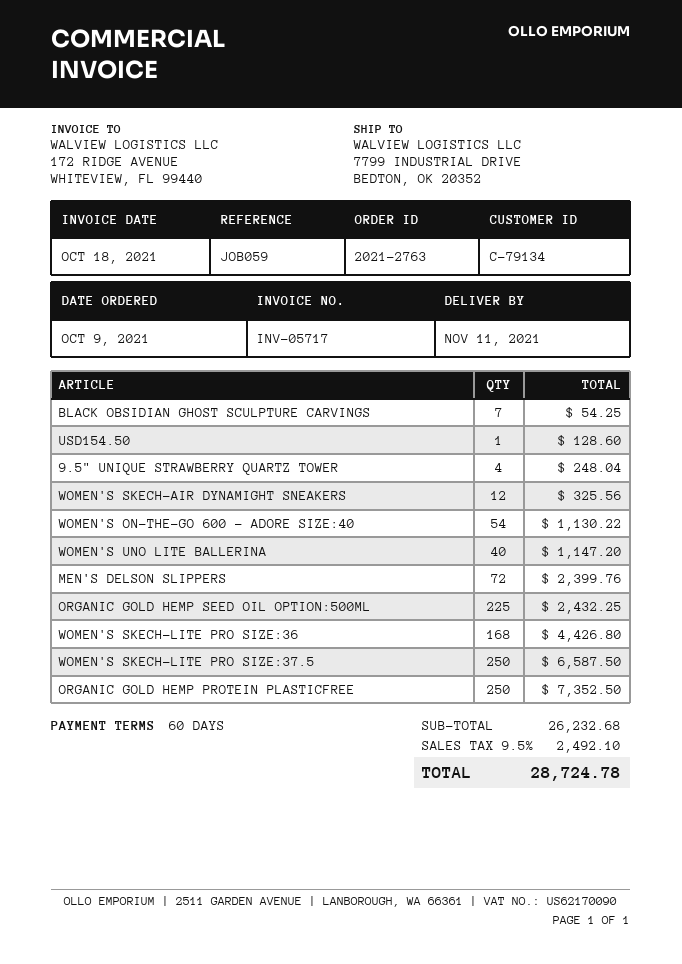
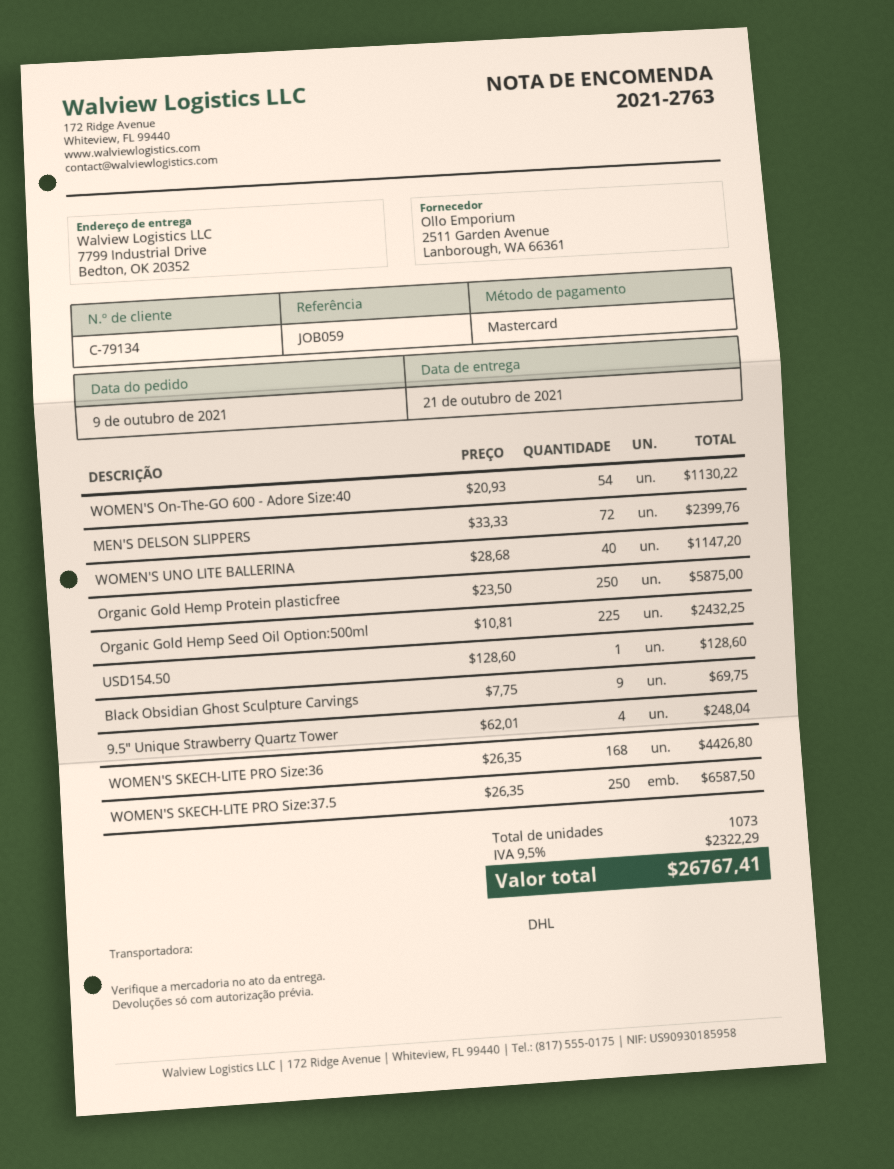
delivery date: 2021-11-11 -> 2021-10-21
BLACK OBSIDIAN GHOST SCULPTURE CARVINGS: 7 for 54.25 -> 9 for 69.75
WOMEN'S SKECH-AIR DYNAMIGHT SNEAKERS: 12 for 325.56 -> none
ORGANIC GOLD HEMP PROTEIN PLASTICFREE: 250 for 7352.50 -> 250 for 5875.00
tax: 9.5% = 2492.10 -> 9.5% = 2322.29
total: 28724.78 -> 26767.41

